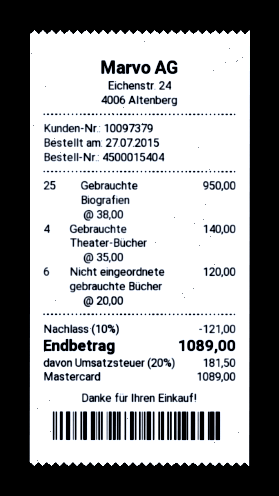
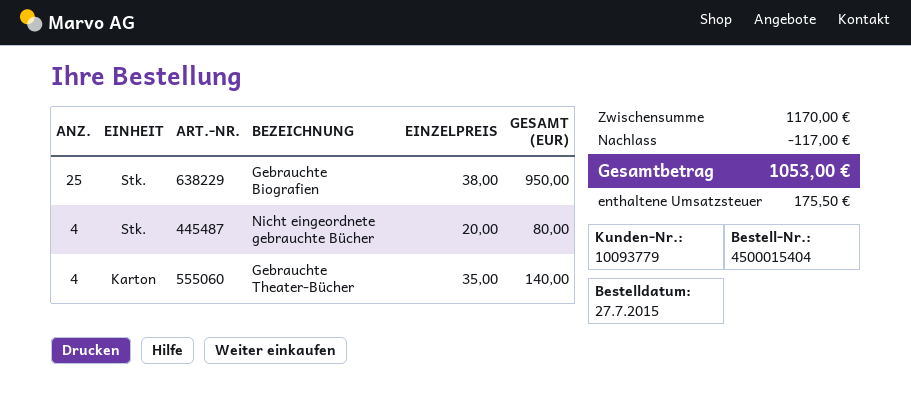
customer number: 10097379 -> 10093779
Nicht eingeordnete gebrauchte Bücher: 6 x 20.00 = 120.00 -> 4 x 20.00 = 80.00
discount: 121.00 -> 117.00
tax: 181.50 -> 175.50
total: 1089.00 -> 1053.00

